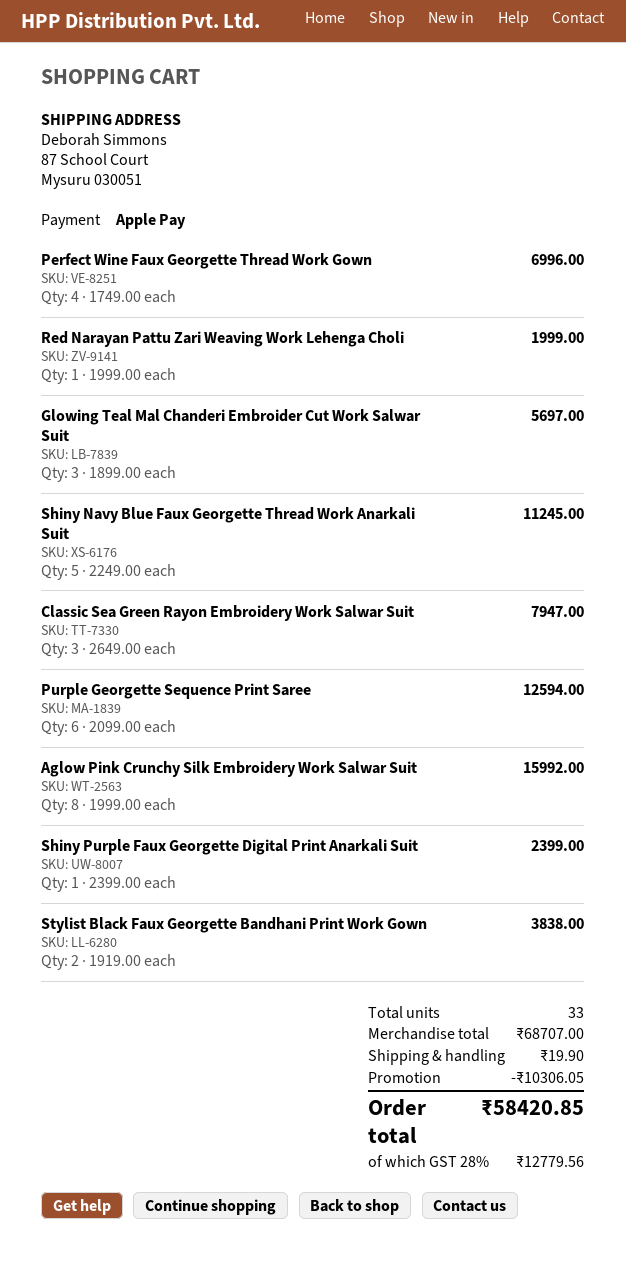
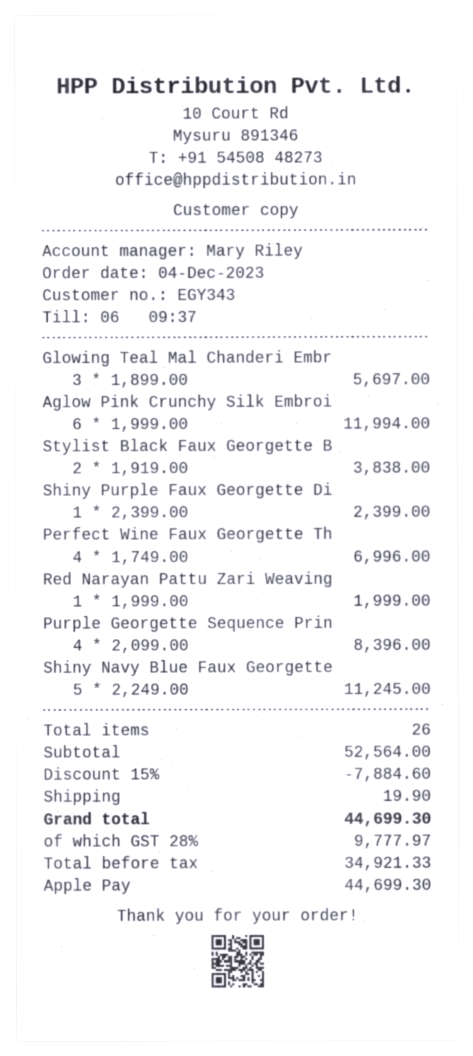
Classic Sea Green Rayon Embroidery Work Salwar Suit: 3 x 2649.00 = 7947.00 -> none
Purple Georgette Sequence Print Saree: 6 x 2099.00 = 12594.00 -> 4 x 2099.00 = 8396.00
Aglow Pink Crunchy Silk Embroidery Work Salwar Suit: 8 x 1999.00 = 15992.00 -> 6 x 1999.00 = 11994.00
total quantity: 33 -> 26
subtotal: 68707.00 -> 52564.00
discount: 10306.05 -> 7884.60
tax: 28% = 12779.56 -> 28% = 9777.97
total: 58420.85 -> 44699.30

